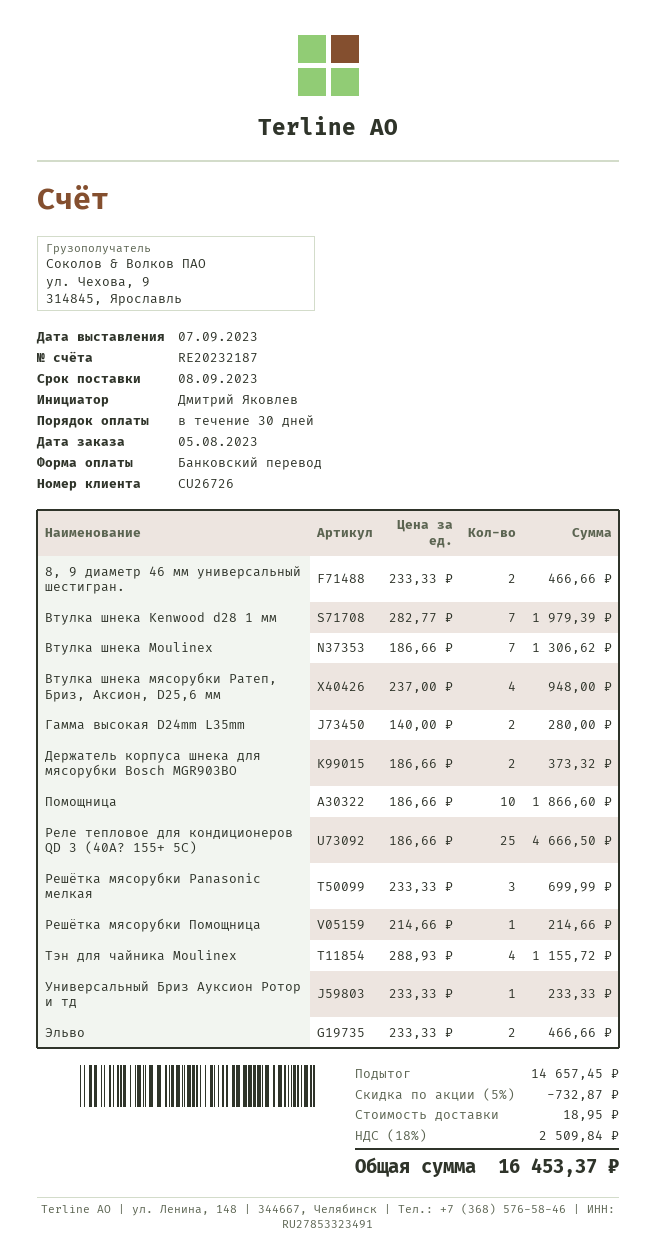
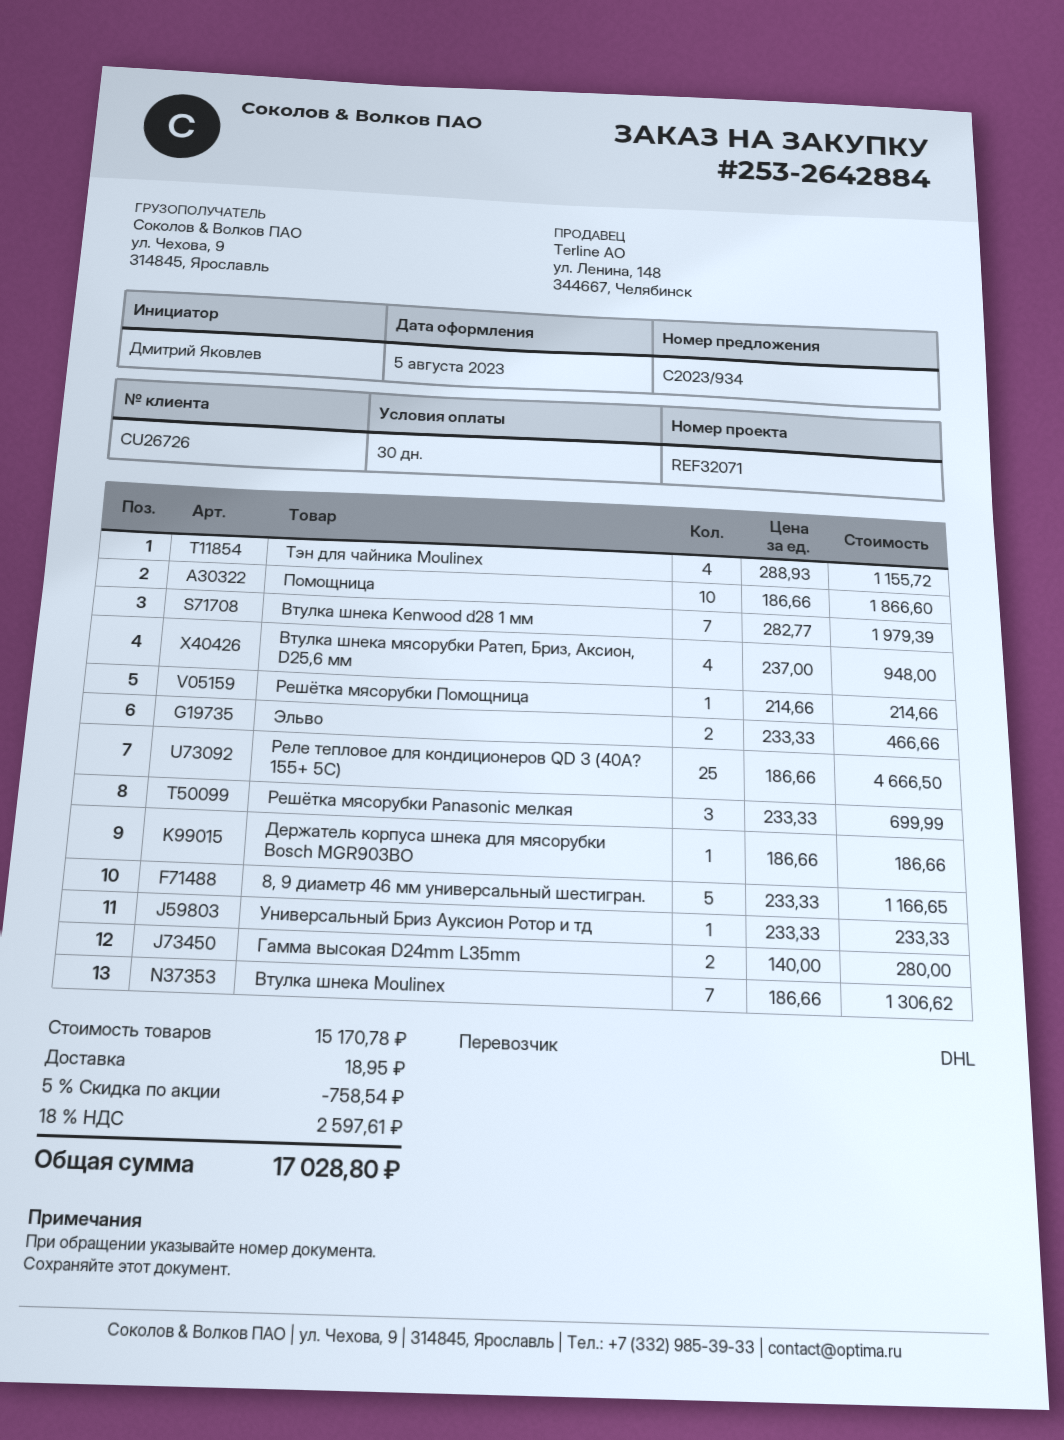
8, 9 диаметр 46 мм универсальный шестигран.: 2 x 233.33 = 466.66 -> 5 x 233.33 = 1166.65
Держатель корпуса шнека для мясорубки Bosch MGR903BO: 2 x 186.66 = 373.32 -> 1 x 186.66 = 186.66
subtotal: 14657.45 -> 15170.78
discount: 5% = 732.87 -> 5% = 758.54
tax: 18% = 2509.84 -> 18% = 2597.61
total: 16453.37 -> 17028.80

